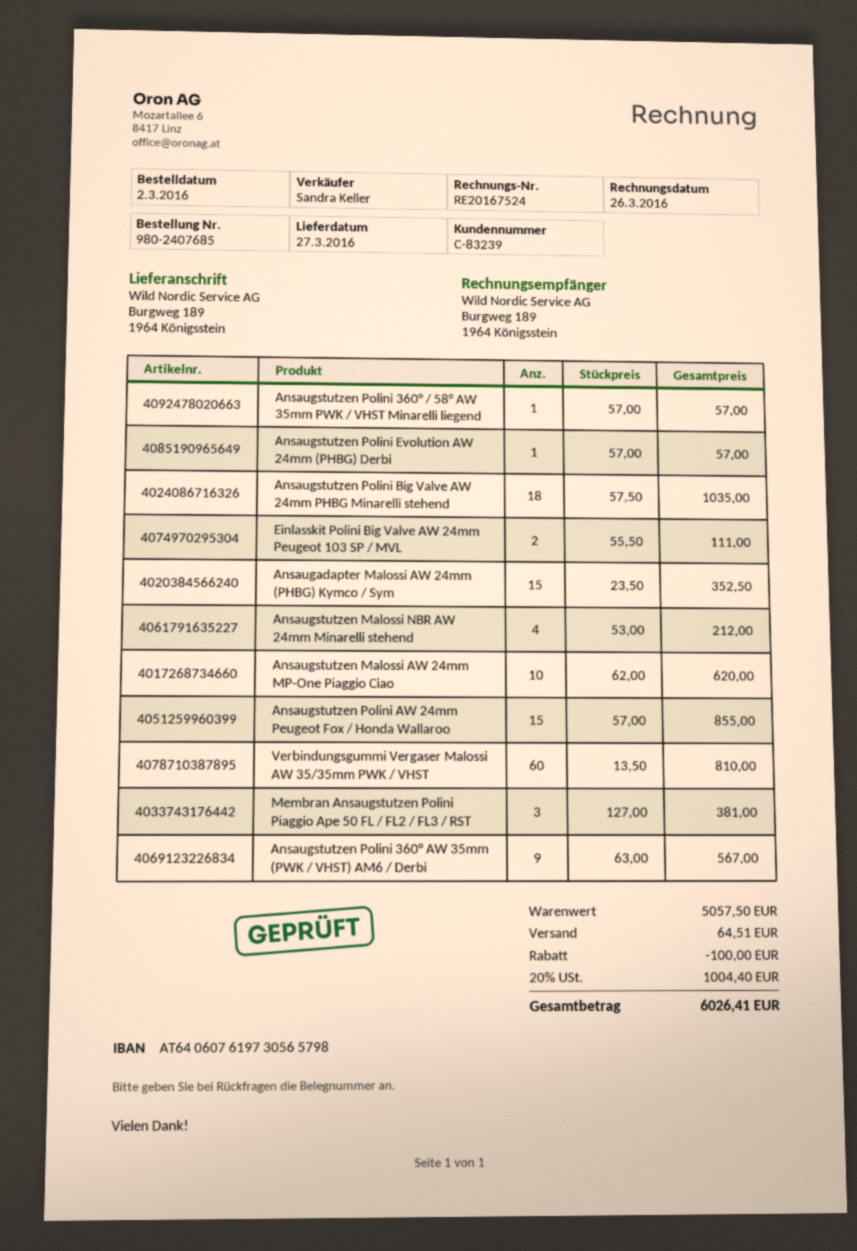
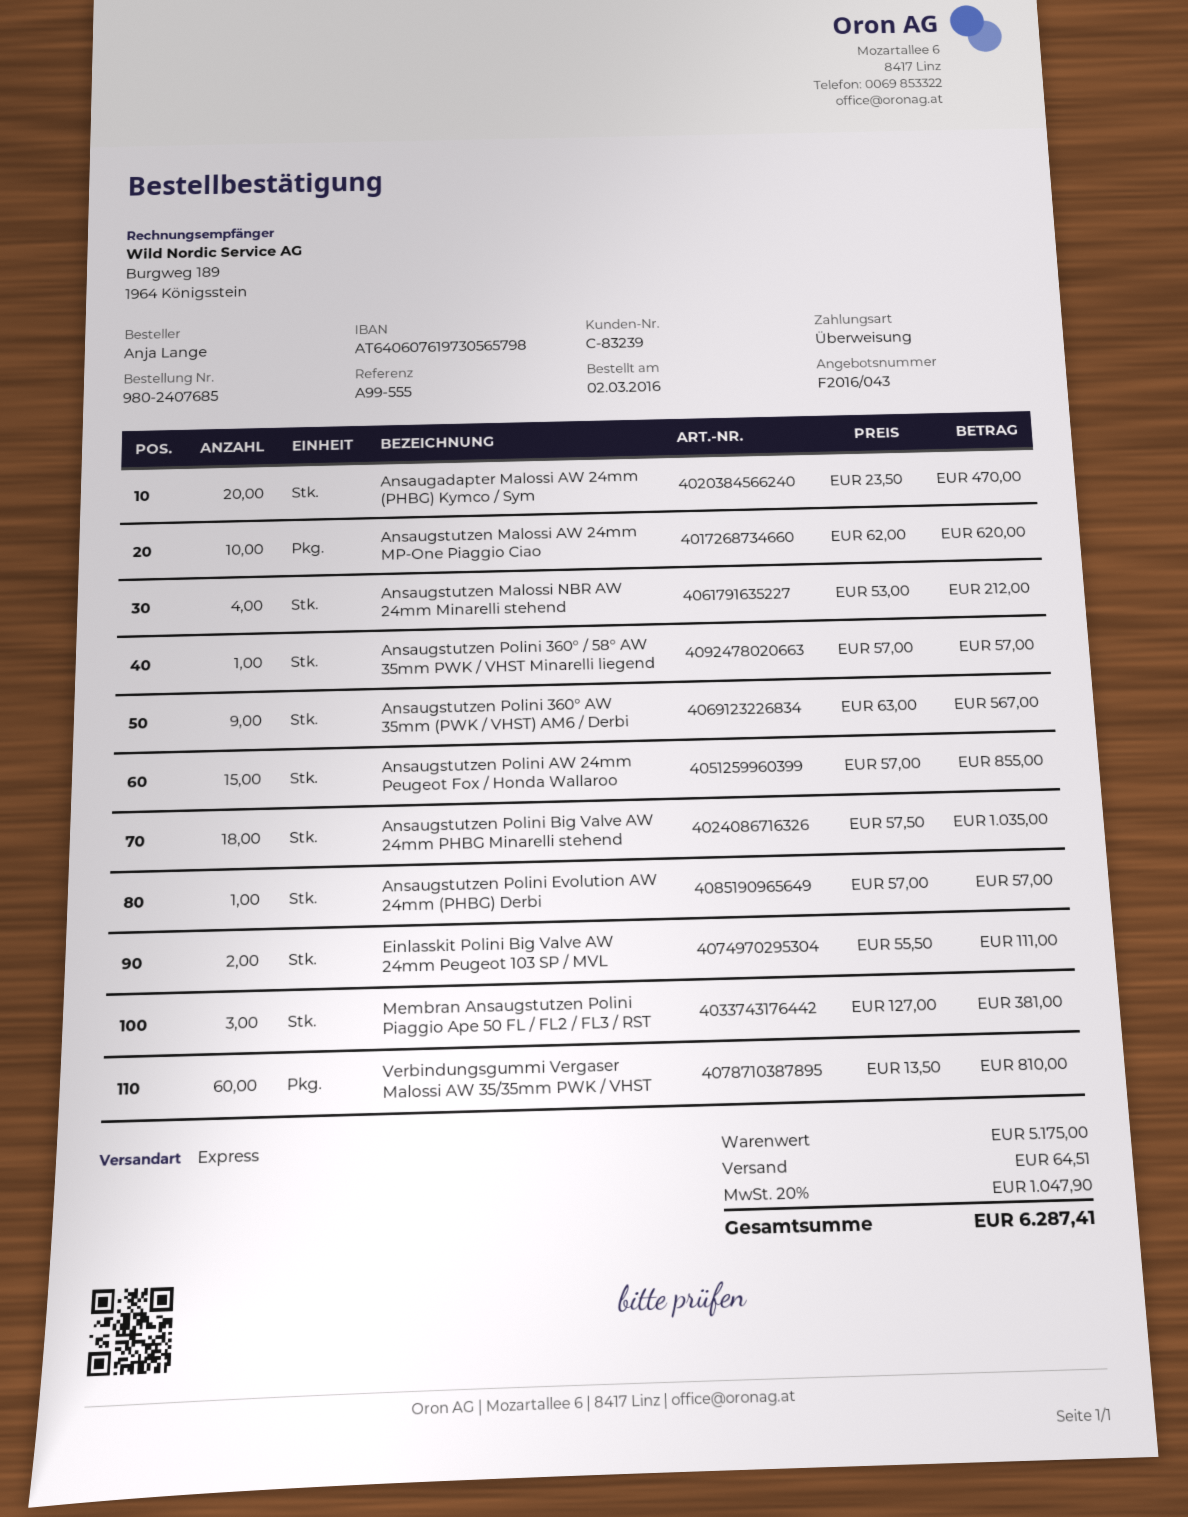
Ansaugadapter Malossi AW 24mm (PHBG) Kymco / Sym: 15 x 23.50 = 352.50 -> 20 x 23.50 = 470.00
subtotal: 5057.50 -> 5175.00
discount: 100.00 -> none
tax: 20% = 1004.40 -> 20% = 1047.90
total: 6026.41 -> 6287.41

